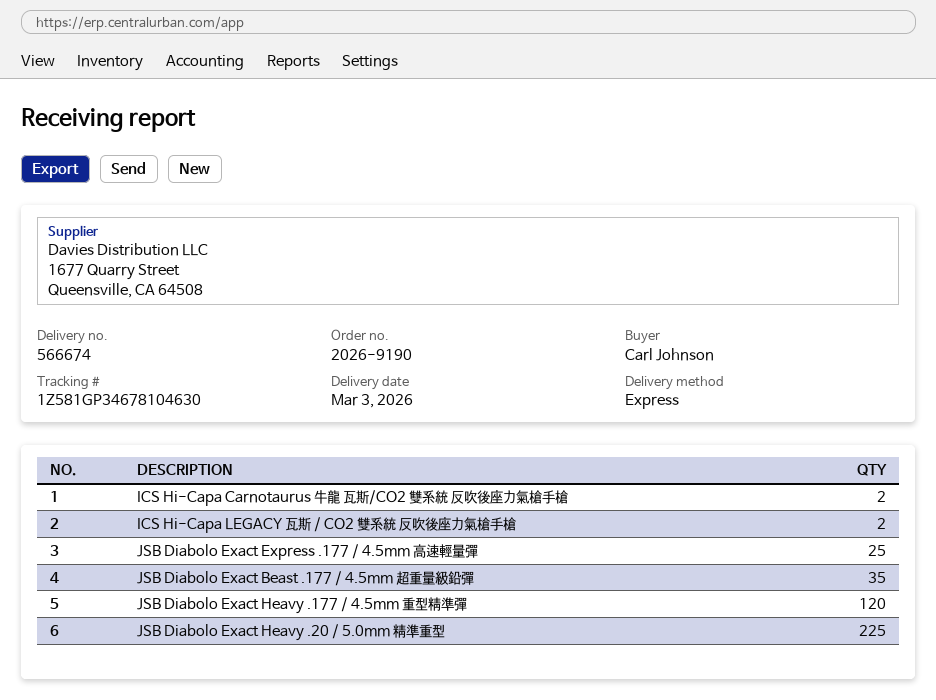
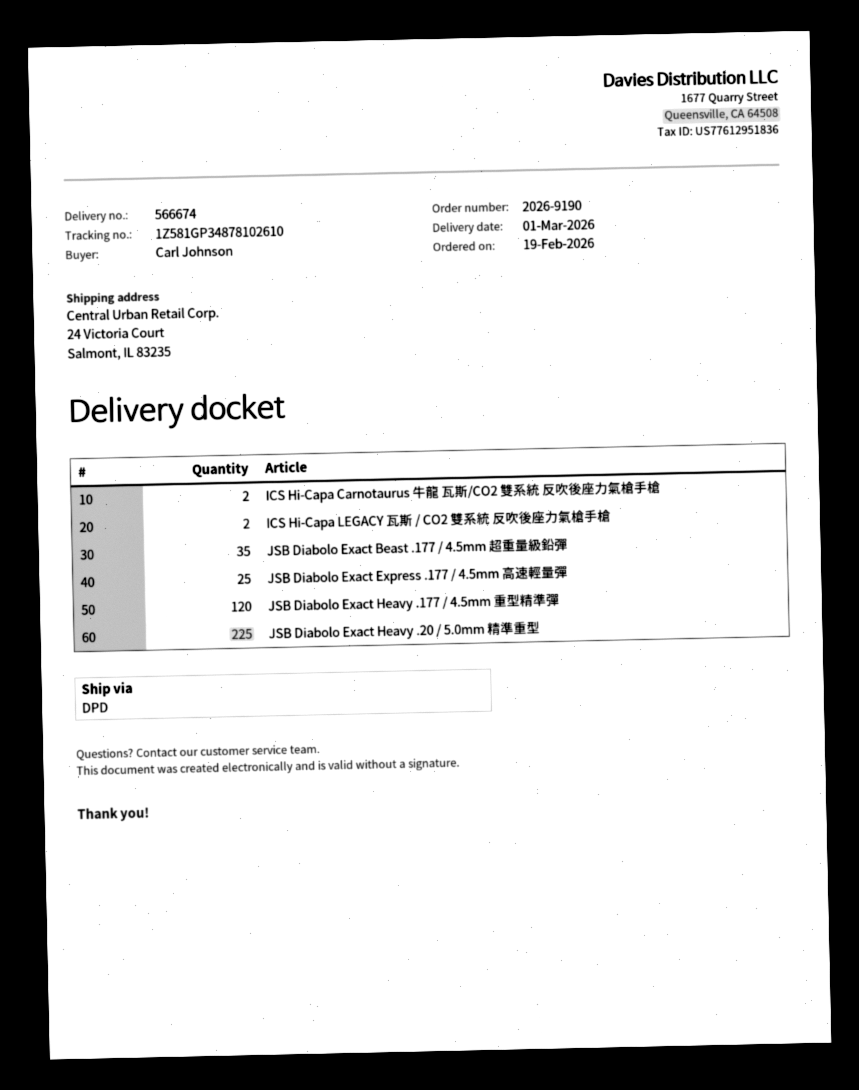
delivery date: 2026-03-03 -> 2026-03-01
shipping method: express -> DPD
tracking number: 1Z581GP34678104630 -> 1Z581GP34878102610

